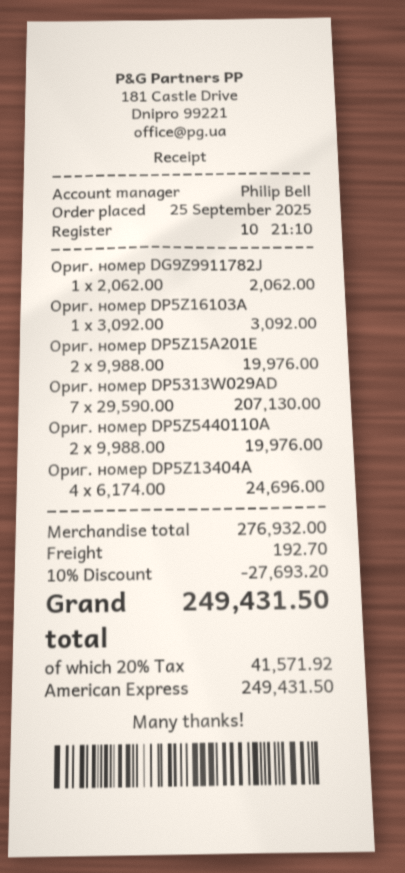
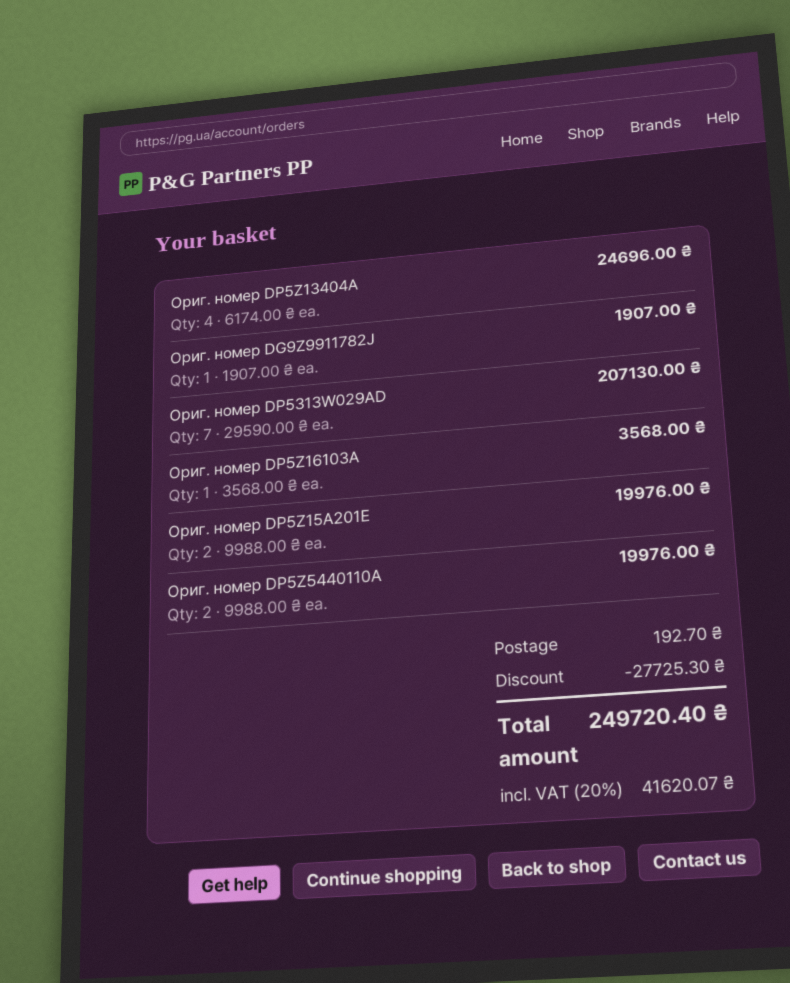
Ориг. номер DG9Z9911782J: 1 x 2062.00 = 2062.00 -> 1 x 1907.00 = 1907.00
Ориг. номер DP5Z16103A: 1 x 3092.00 = 3092.00 -> 1 x 3568.00 = 3568.00
discount: 27693.20 -> 27725.30
tax: 20% = 41571.92 -> 20% = 41620.07
total: 249431.50 -> 249720.40

